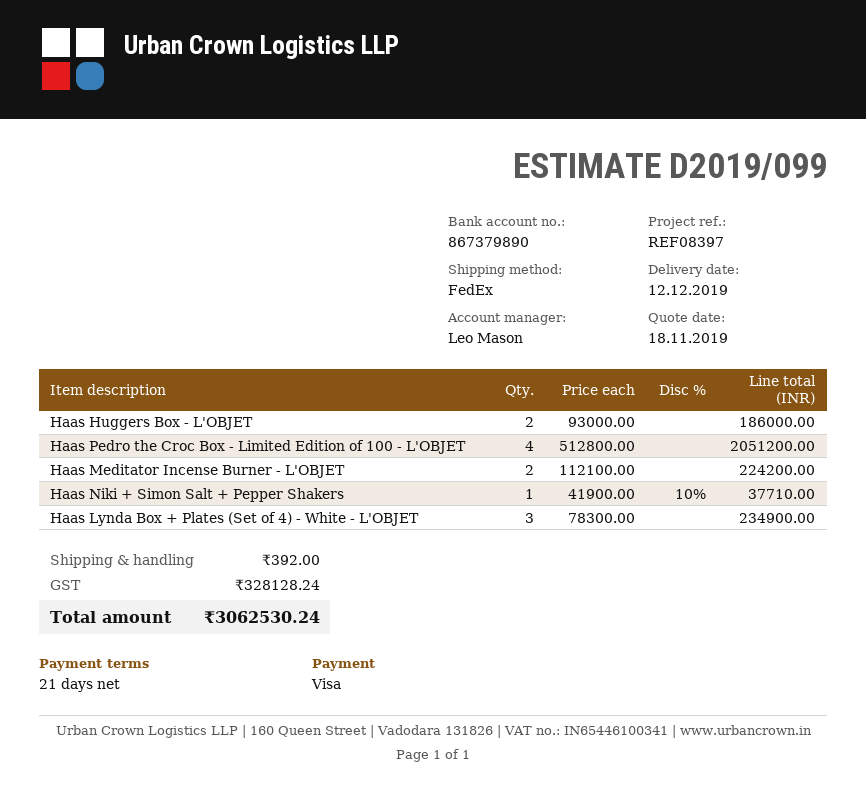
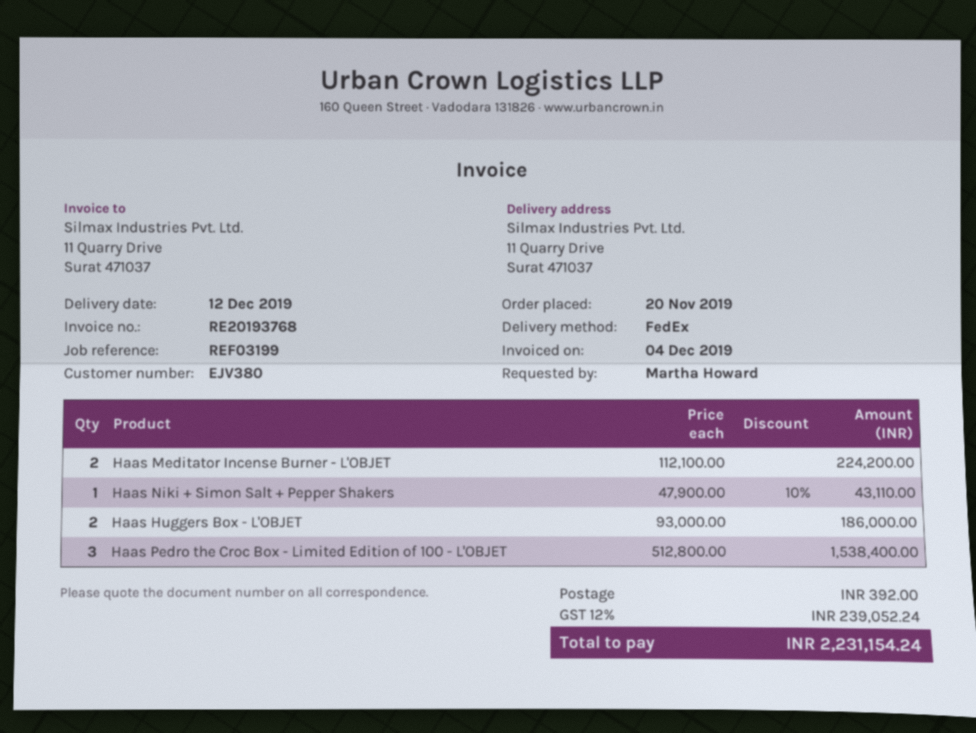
reference: REF08397 -> REF03199
Haas Pedro the Croc Box - Limited Edition of 100 - L'OBJET: 4 x 512800.00 = 2051200.00 -> 3 x 512800.00 = 1538400.00
Haas Niki + Simon Salt + Pepper Shakers: 1 x 41900.00 - 10% = 37710.00 -> 1 x 47900.00 - 10% = 43110.00
Haas Lynda Box + Plates (Set of 4) - White - L'OBJET: 3 x 78300.00 = 234900.00 -> none
tax: 328128.24 -> 239052.24
total: 3062530.24 -> 2231154.24

